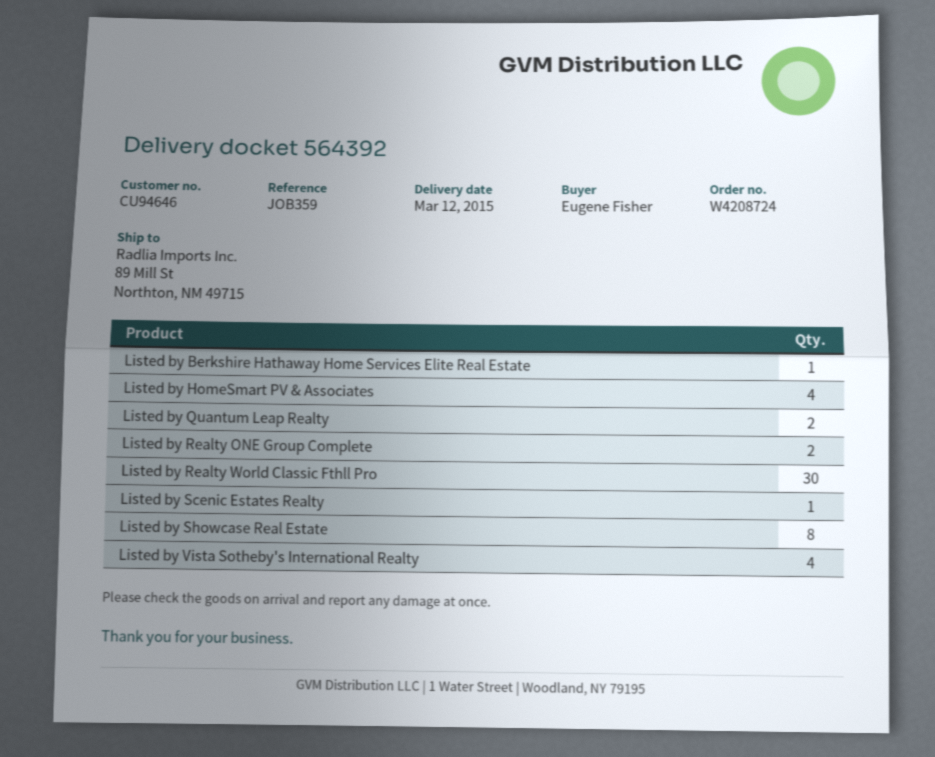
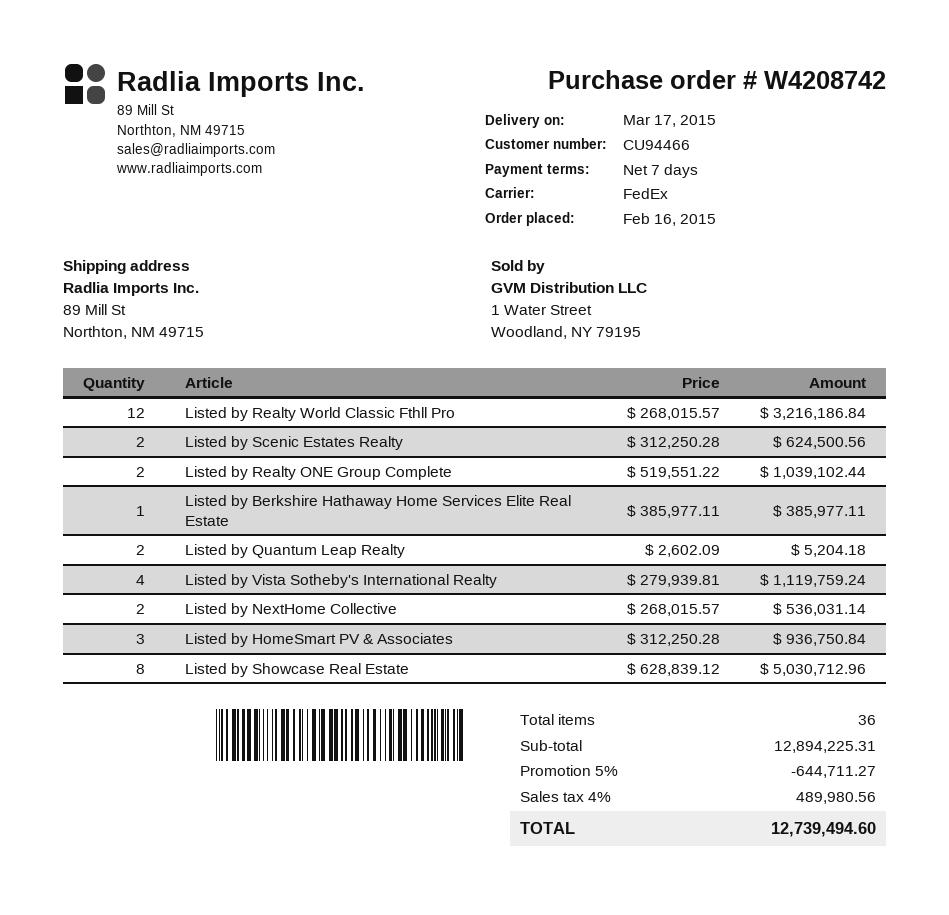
order number: W4208724 -> W4208742
delivery date: 2015-03-12 -> 2015-03-17
customer number: CU94646 -> CU94466
Listed by HomeSmart PV & Associates: 4 -> 3
Listed by Realty World Classic Fthll Pro: 30 -> 12
Listed by Scenic Estates Realty: 1 -> 2
Listed by NextHome Collective: none -> 2

